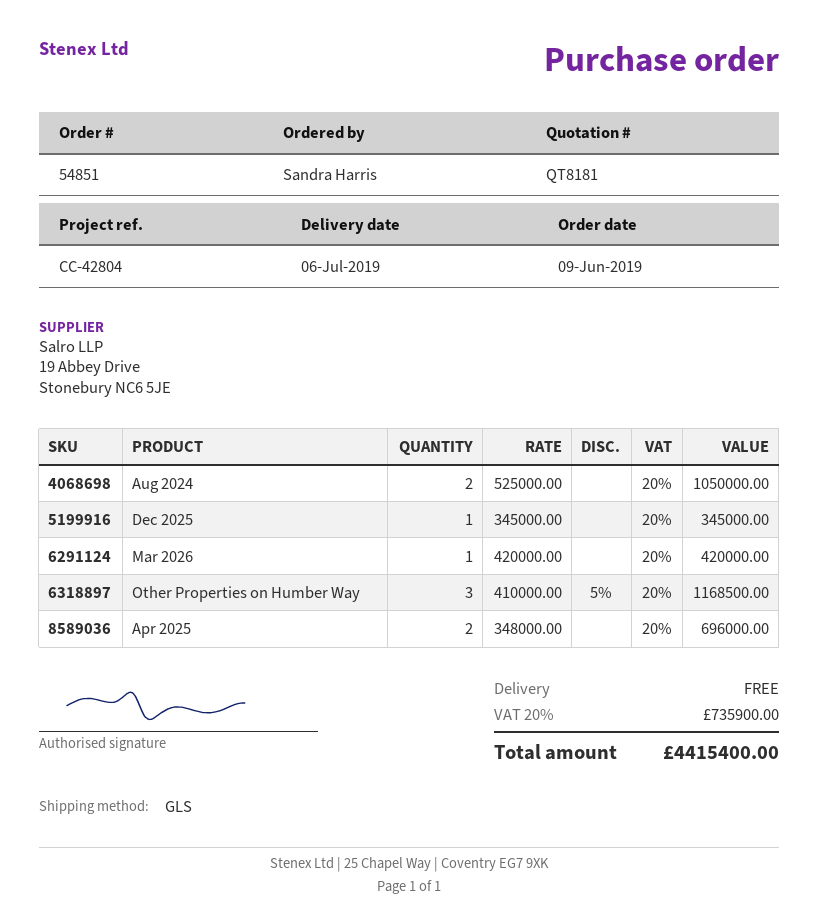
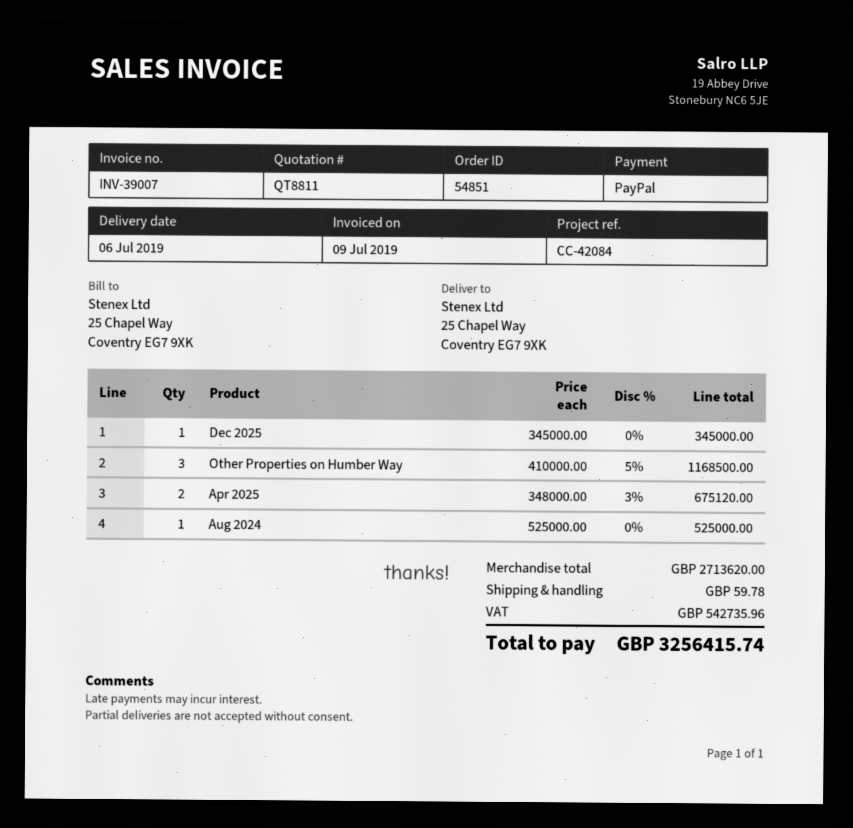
quote number: QT8181 -> QT8811
reference: CC-42804 -> CC-42084
Aug 2024: 2 x 525000.00 = 1050000.00 -> 1 x 525000.00 = 525000.00
Mar 2026: 1 x 420000.00 = 420000.00 -> none
Apr 2025: 2 x 348000.00 = 696000.00 -> 2 x 348000.00 - 3% = 675120.00
shipping: 0.00 -> 59.78
tax: 735900.00 -> 542735.96
total: 4415400.00 -> 3256415.74

